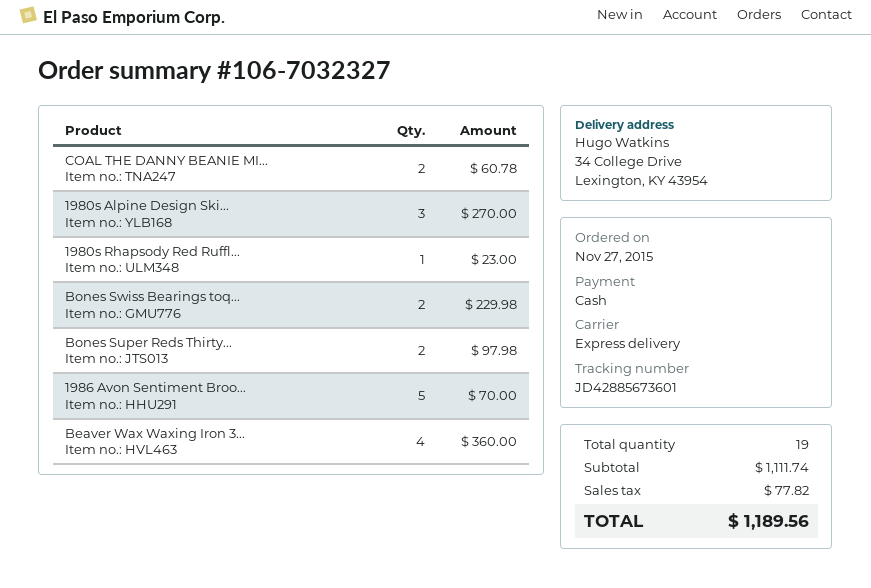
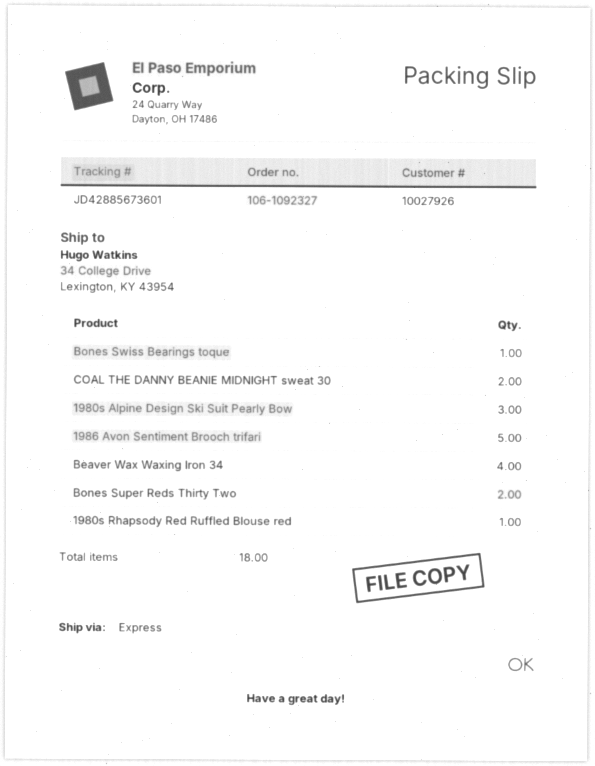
order number: 106-7032327 -> 106-1092327
Bones Swiss Bearings toq...: 2 -> 1
total quantity: 19 -> 18

